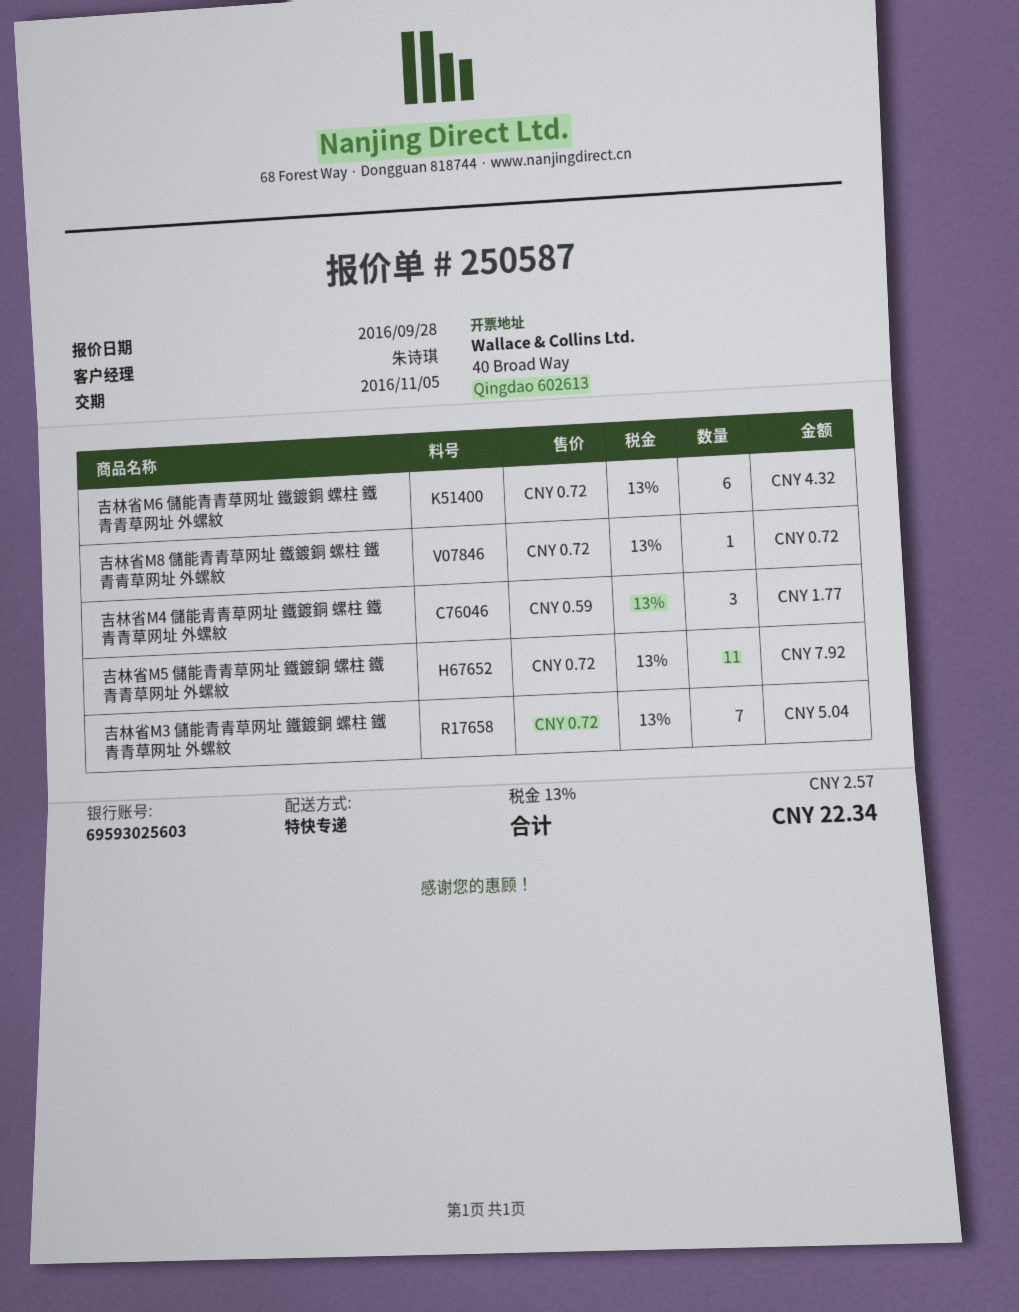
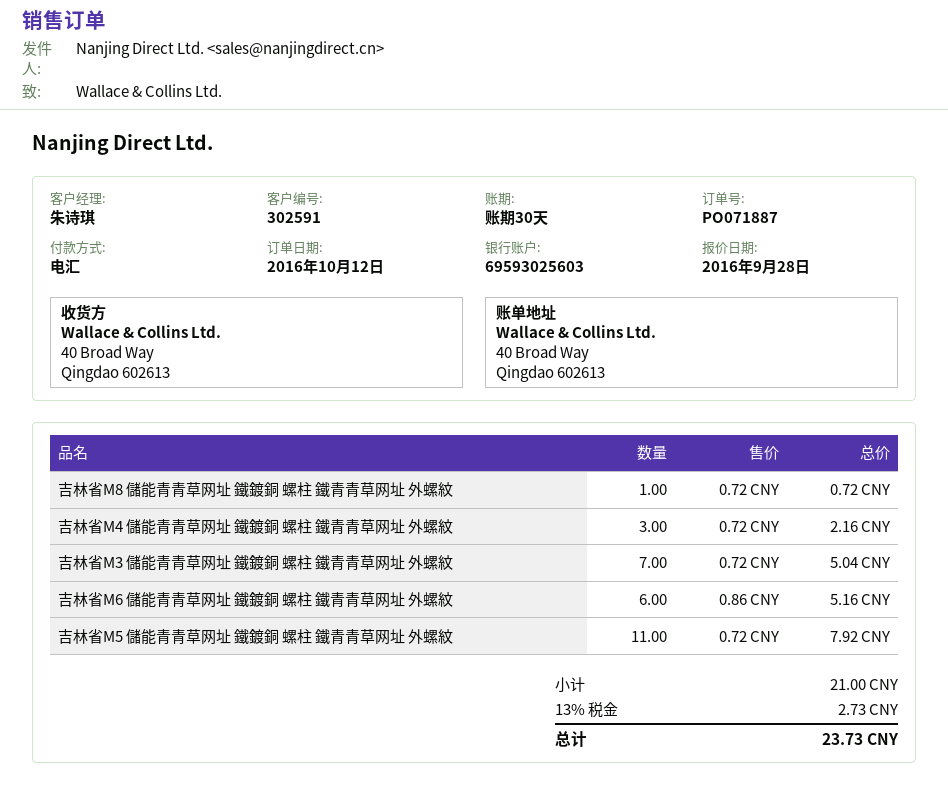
吉林省M6 儲能青青草网址 鐵鍍銅 螺柱 鐵青青草网址 外螺紋: 6 x 0.72 = 4.32 -> 6 x 0.86 = 5.16
吉林省M4 儲能青青草网址 鐵鍍銅 螺柱 鐵青青草网址 外螺紋: 3 x 0.59 = 1.77 -> 3 x 0.72 = 2.16
tax: 13% = 2.57 -> 13% = 2.73
total: 22.34 -> 23.73

